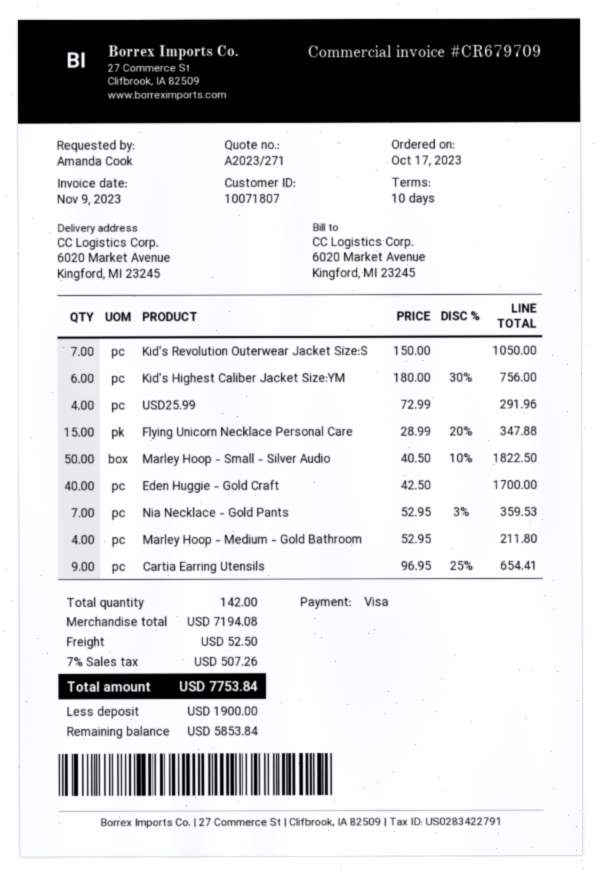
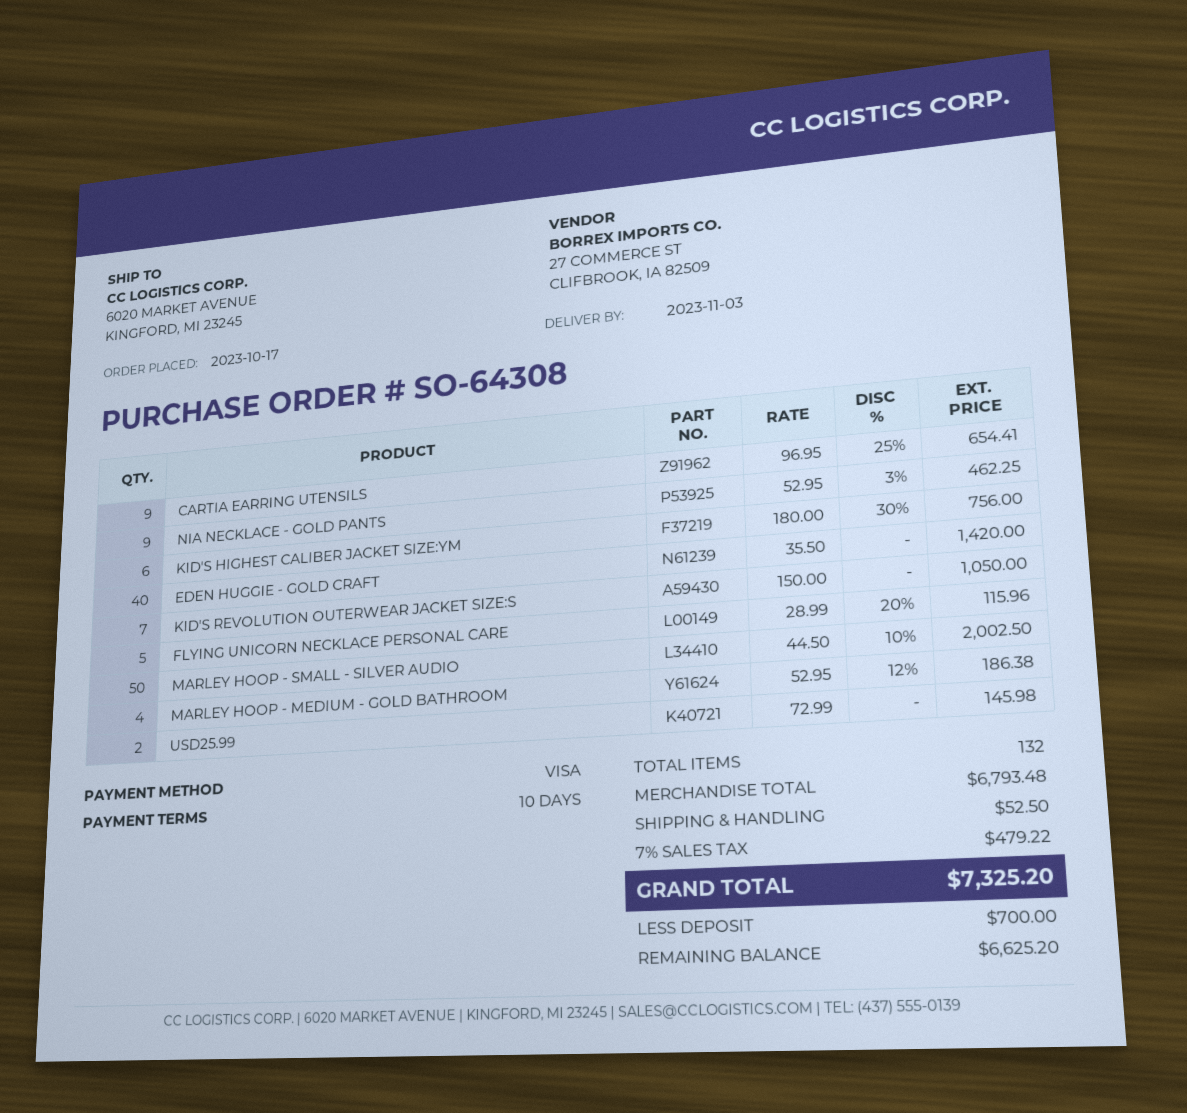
USD25.99: 4 x 72.99 = 291.96 -> 2 x 72.99 = 145.98
Flying Unicorn Necklace Personal Care: 15 x 28.99 - 20% = 347.88 -> 5 x 28.99 - 20% = 115.96
Marley Hoop - Small - Silver Audio: 50 x 40.50 - 10% = 1822.50 -> 50 x 44.50 - 10% = 2002.50
Eden Huggie - Gold Craft: 40 x 42.50 = 1700.00 -> 40 x 35.50 = 1420.00
Nia Necklace - Gold Pants: 7 x 52.95 - 3% = 359.53 -> 9 x 52.95 - 3% = 462.25
Marley Hoop - Medium - Gold Bathroom: 4 x 52.95 = 211.80 -> 4 x 52.95 - 12% = 186.38
total quantity: 142 -> 132
subtotal: 7194.08 -> 6793.48
tax: 7% = 507.26 -> 7% = 479.22
total: 7753.84 -> 7325.20
deposit: 1900.00 -> 700.00
balance: 5853.84 -> 6625.20

